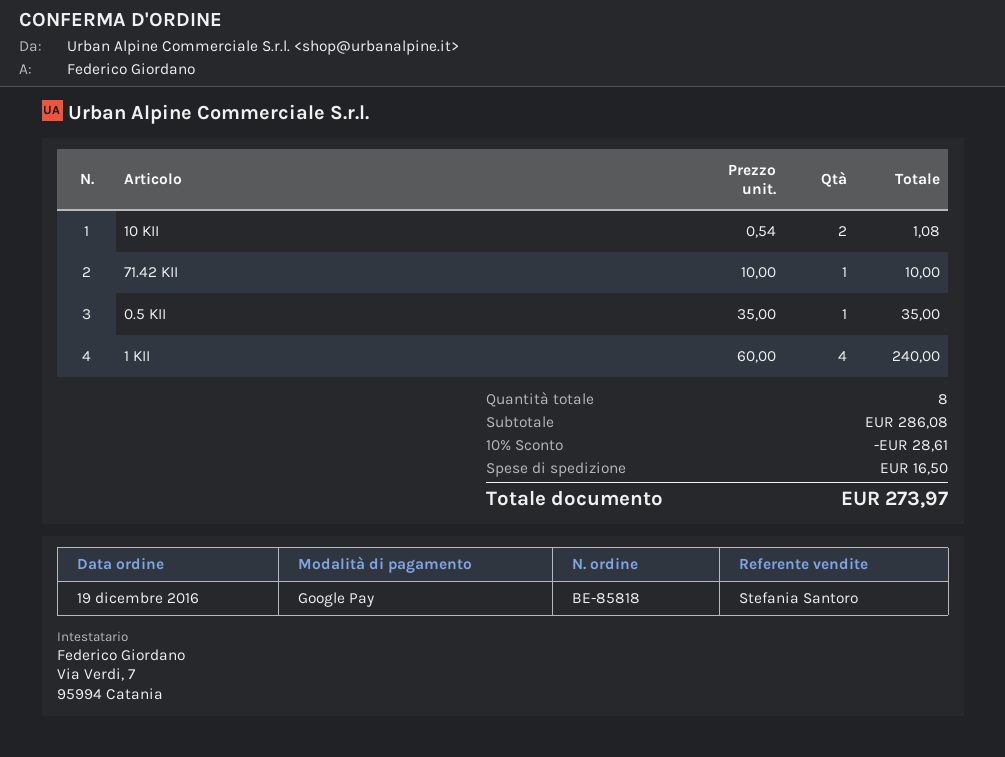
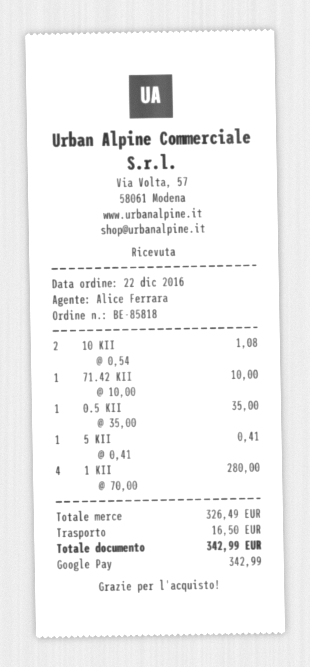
order date: 2016-12-19 -> 2016-12-22
sales rep: Stefania Santoro -> Alice Ferrara
1 KII: 4 x 60.00 = 240.00 -> 4 x 70.00 = 280.00
5 KII: none -> 1 x 0.41 = 0.41
subtotal: 286.08 -> 326.49
discount: 10% = 28.61 -> none
total: 273.97 -> 342.99

